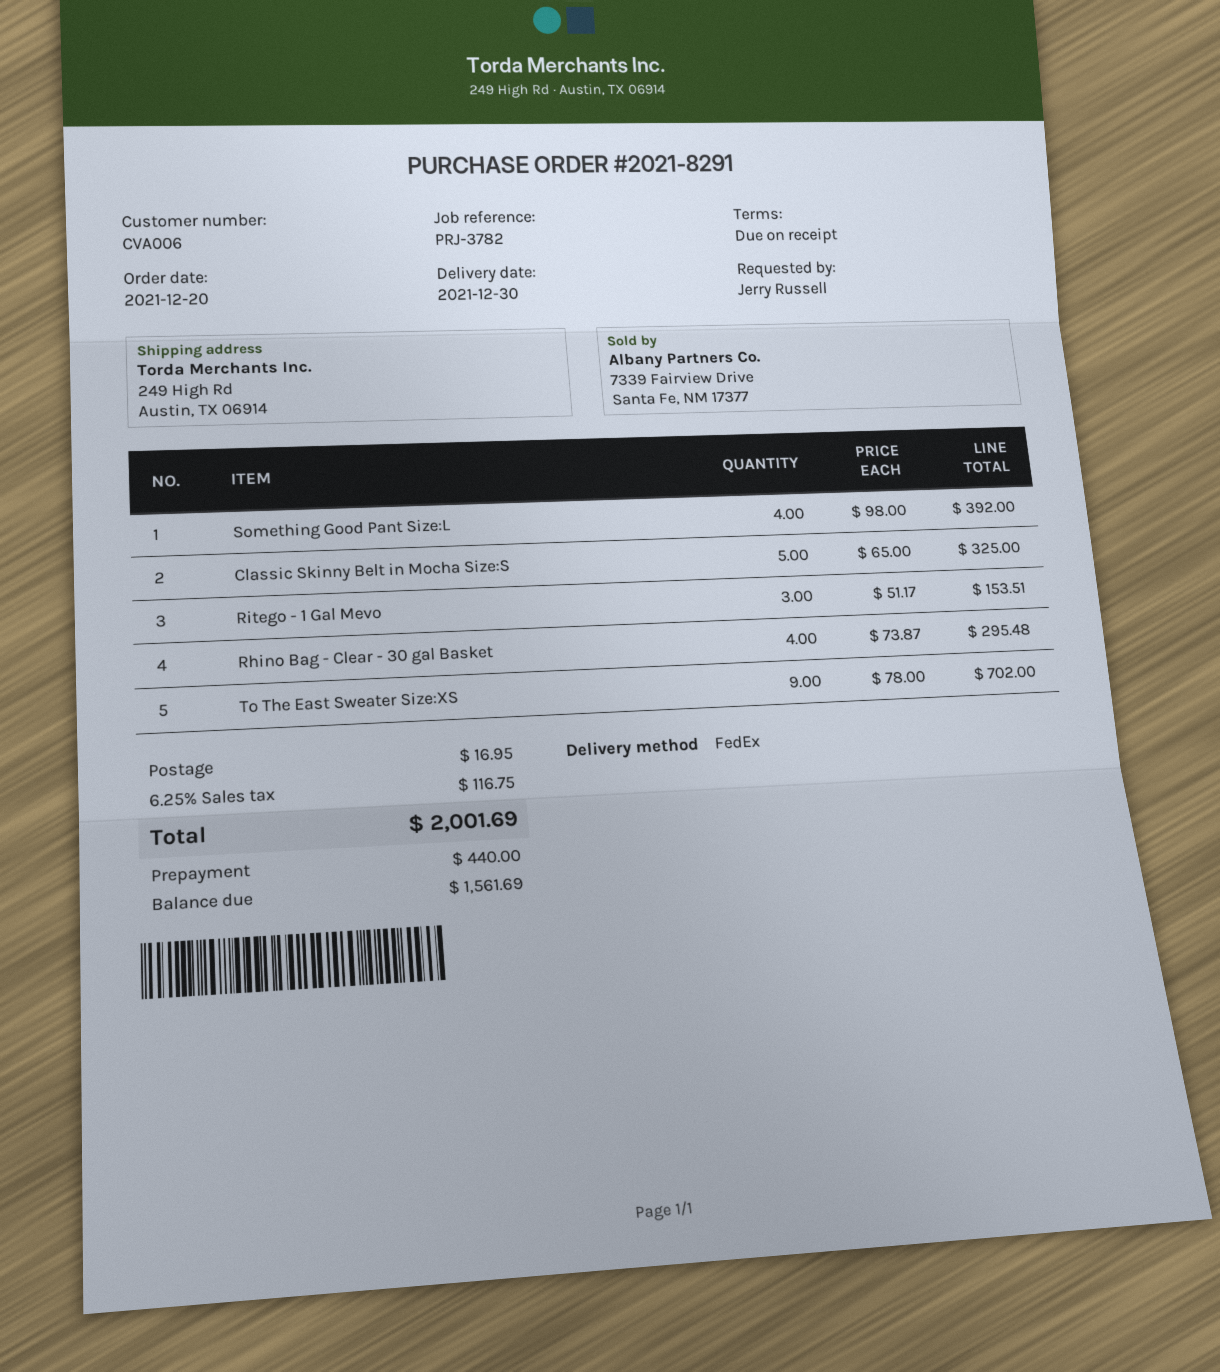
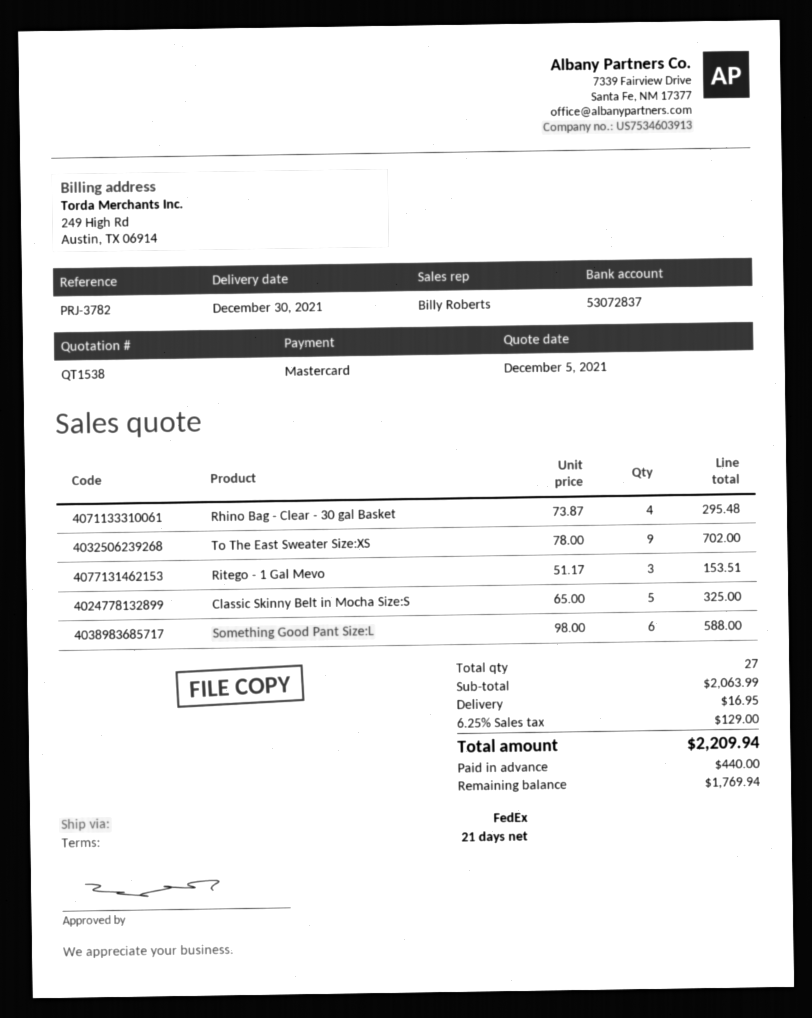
payment terms: on receipt -> 21 days
Something Good Pant Size:L: 4 x 98.00 = 392.00 -> 6 x 98.00 = 588.00
tax: 6.25% = 116.75 -> 6.25% = 129.00
total: 2001.69 -> 2209.94
balance: 1561.69 -> 1769.94

